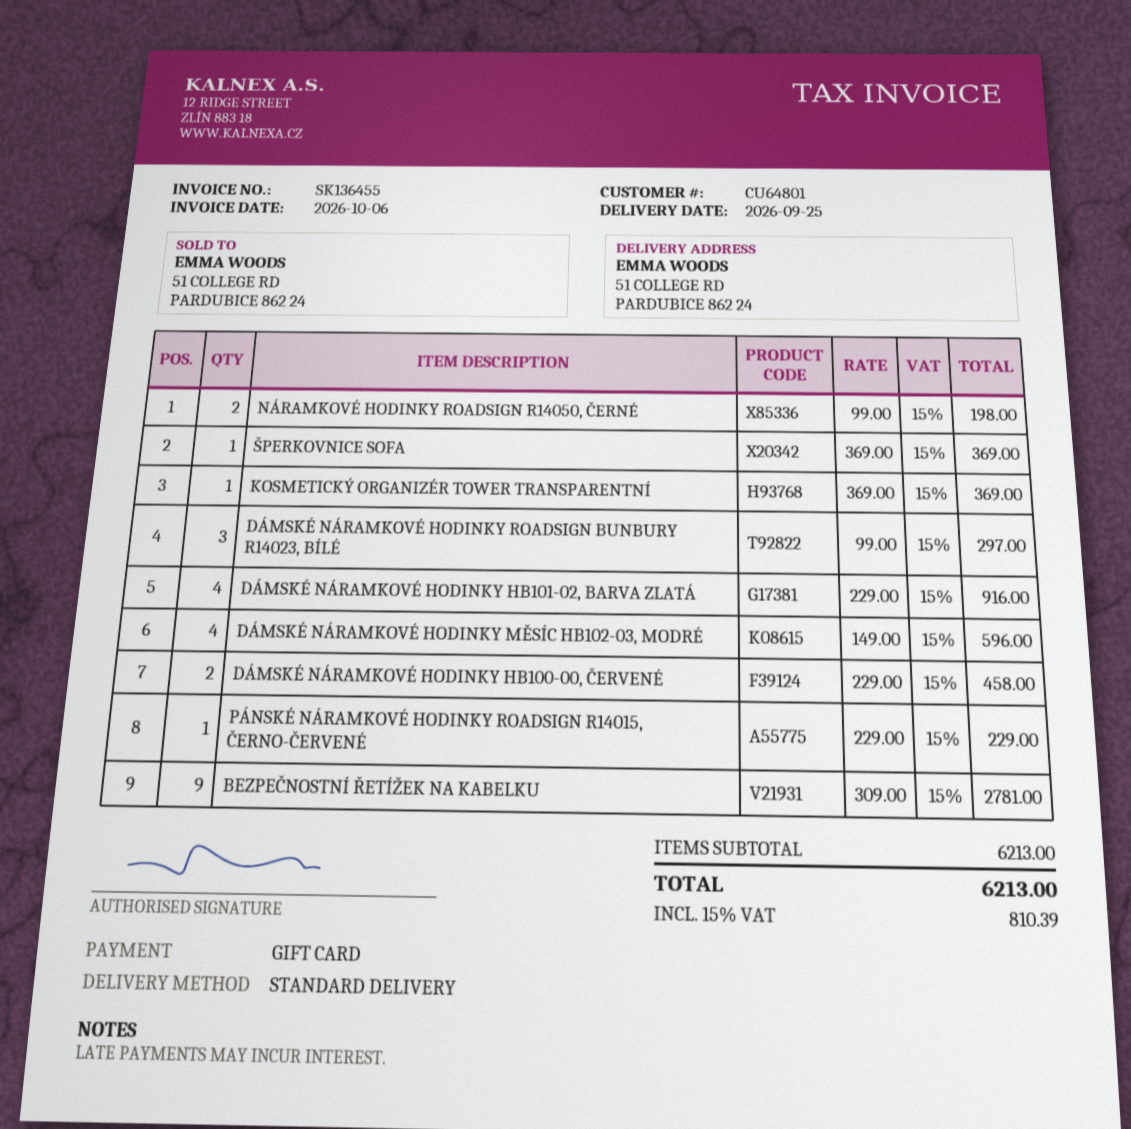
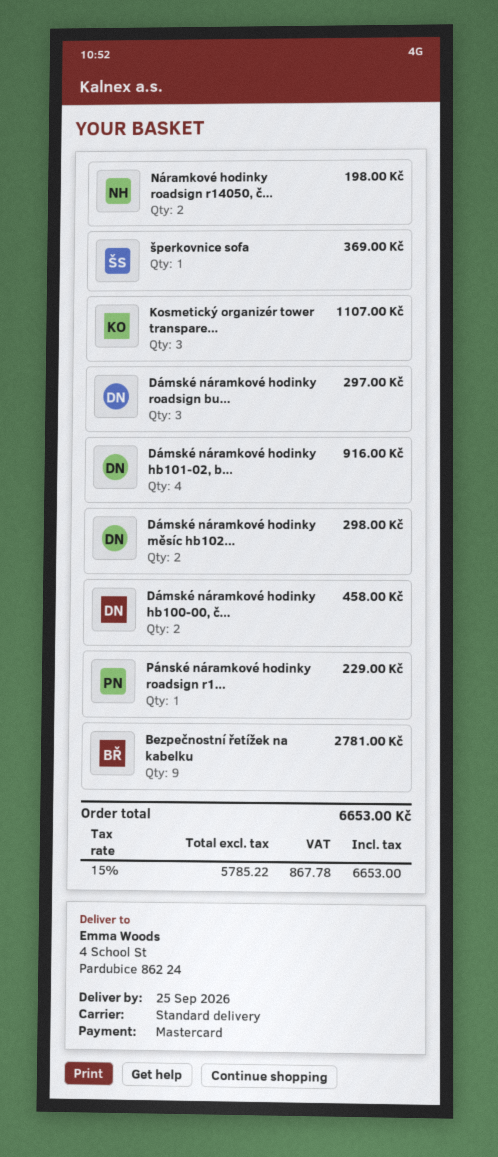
payment method: gift card -> Mastercard
ship to: 51 COLLEGE RD, PARDUBICE 862 24 -> 4 School St, Pardubice 862 24
KOSMETICKÝ ORGANIZÉR TOWER TRANSPARENTNÍ: 1 for 369.00 -> 3 for 1107.00
DÁMSKÉ NÁRAMKOVÉ HODINKY MĚSÍC HB102-03, MODRÉ: 4 for 596.00 -> 2 for 298.00
tax: 15% = 810.39 -> 15% = 867.78
total: 6213.00 -> 6653.00

